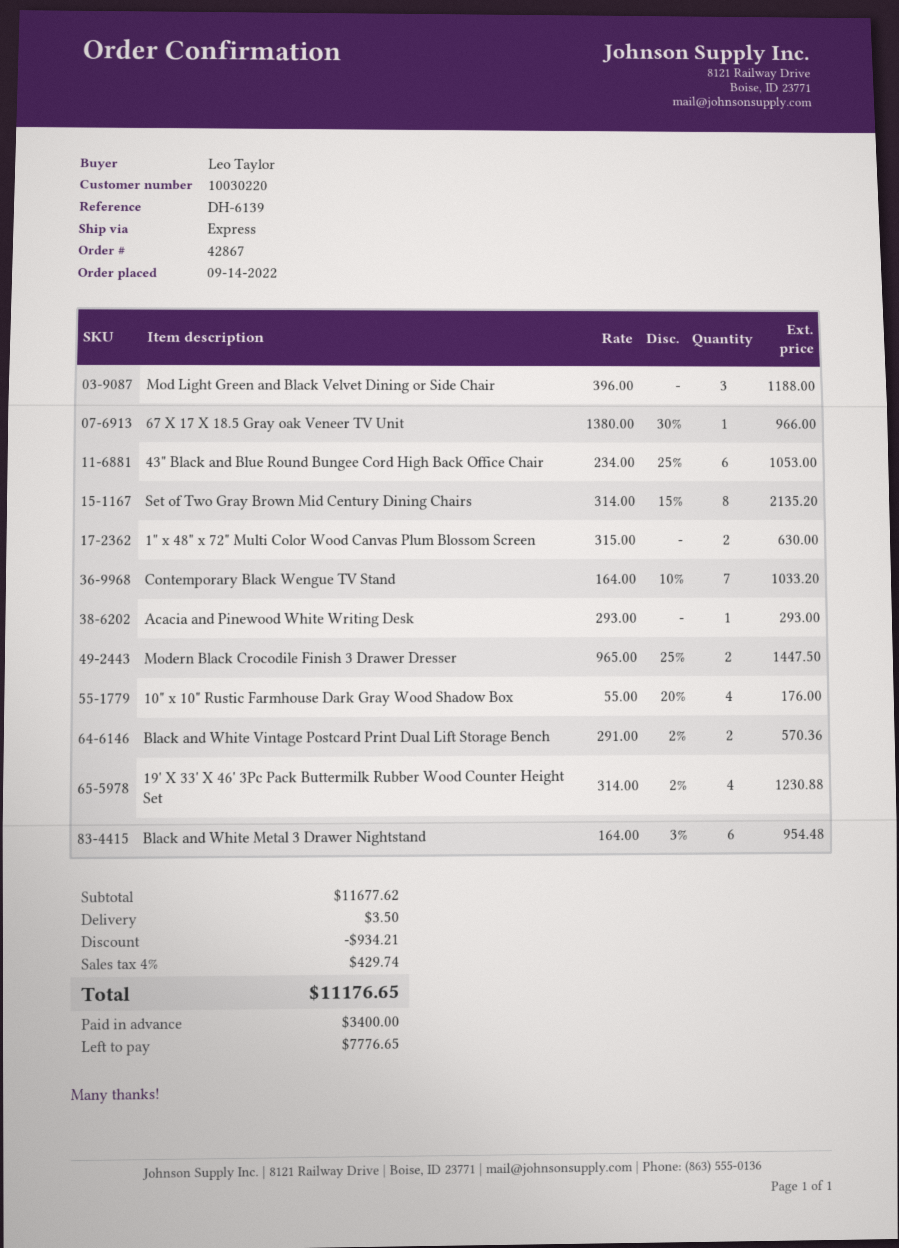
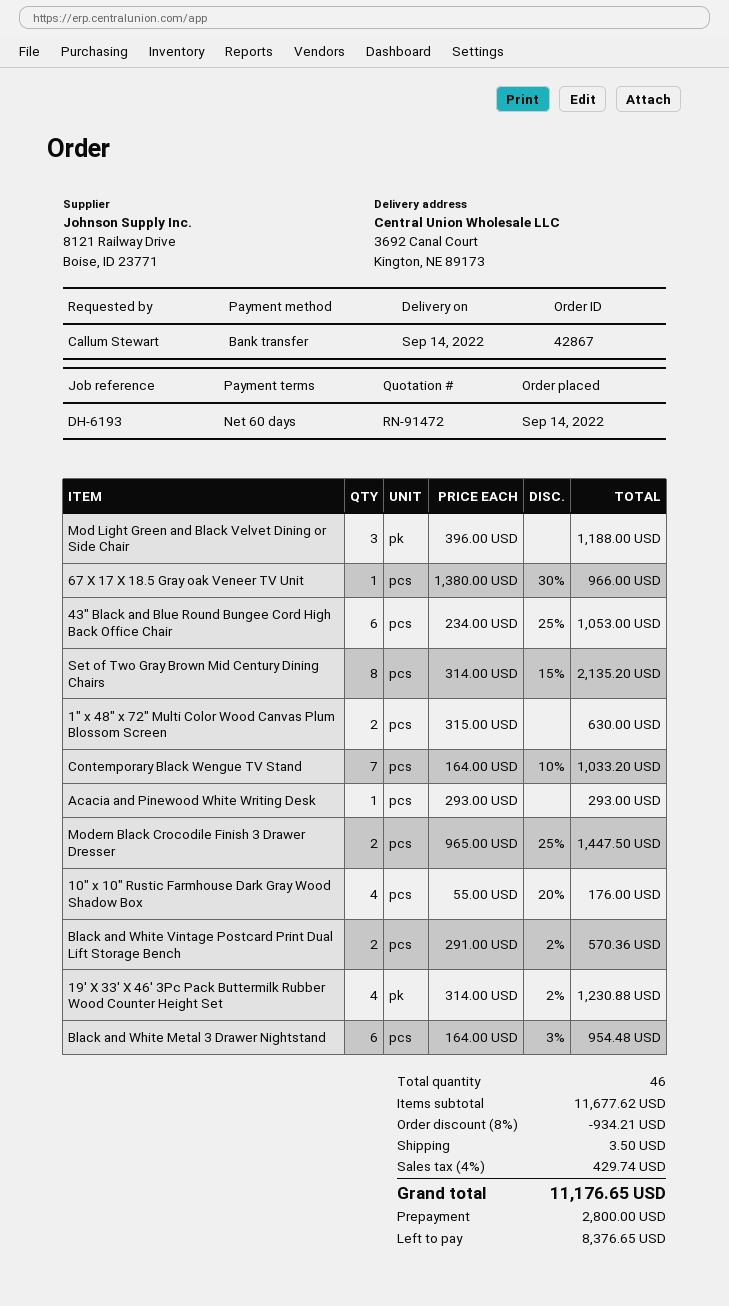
reference: DH-6139 -> DH-6193
ordered by: Leo Taylor -> Callum Stewart
deposit: 3400.00 -> 2800.00
balance: 7776.65 -> 8376.65

